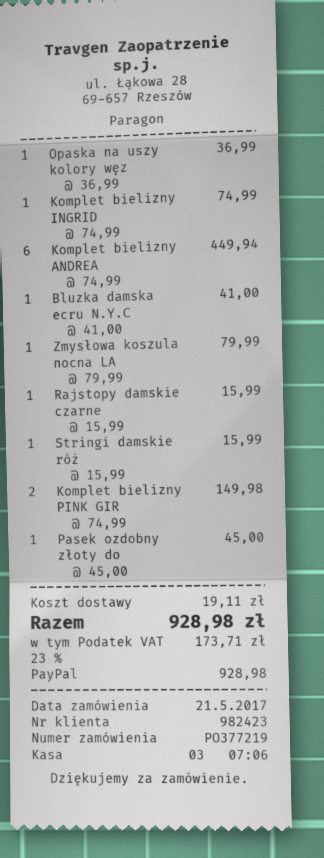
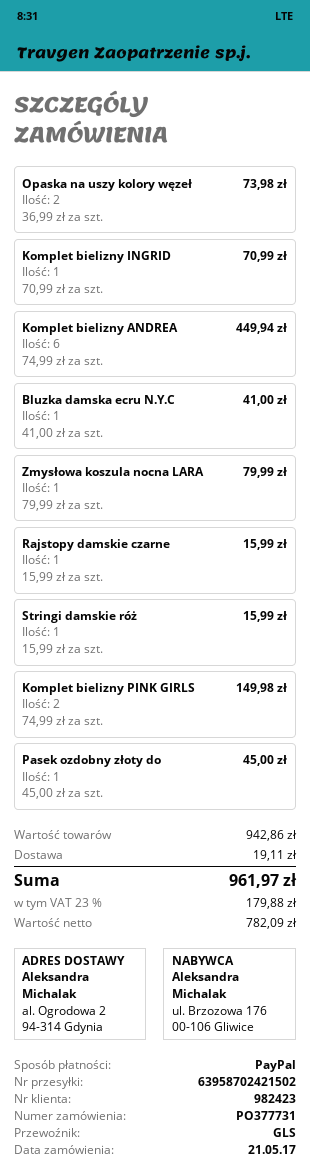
order number: PO377219 -> PO377731
Opaska na uszy kolory węz: 1 x 36.99 = 36.99 -> 2 x 36.99 = 73.98
Komplet bielizny INGRID: 1 x 74.99 = 74.99 -> 1 x 70.99 = 70.99
tax: 23% = 173.71 -> 23% = 179.88
total: 928.98 -> 961.97

